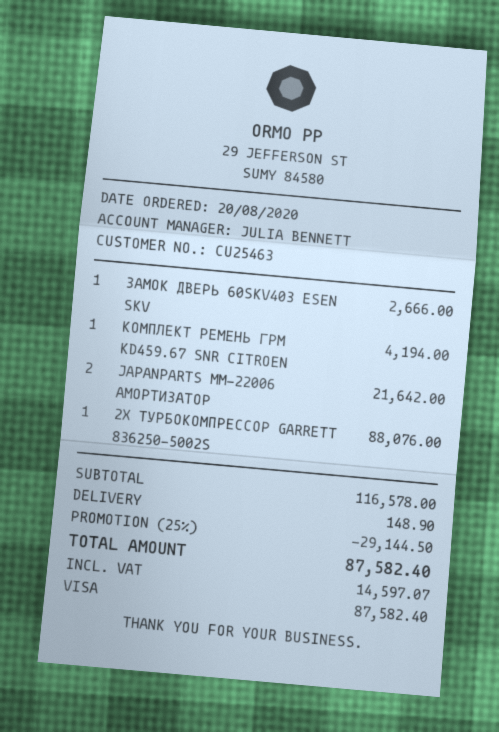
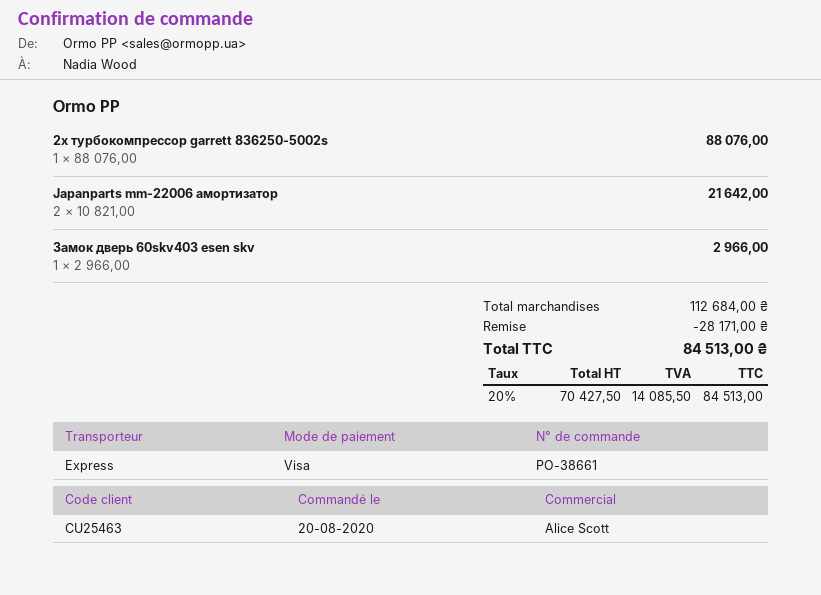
sales rep: JULIA BENNETT -> Alice Scott
ЗАМОК ДВЕРЬ 60SKV403 ESEN SKV: 1 for 2666.00 -> 1 for 2966.00
КОМПЛЕКТ РЕМЕНЬ ГРМ KD459.67 SNR CITROEN: 1 for 4194.00 -> none
subtotal: 116578.00 -> 112684.00
discount: 29144.50 -> 28171.00
shipping: 148.90 -> none
tax: 14597.07 -> 14085.50
total: 87582.40 -> 84513.00

